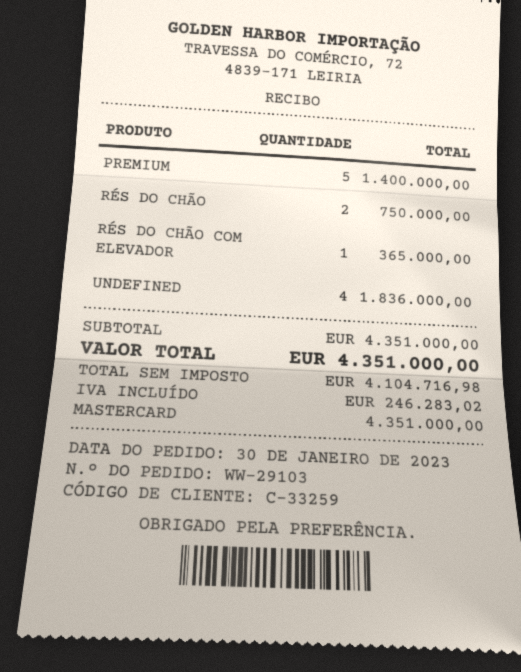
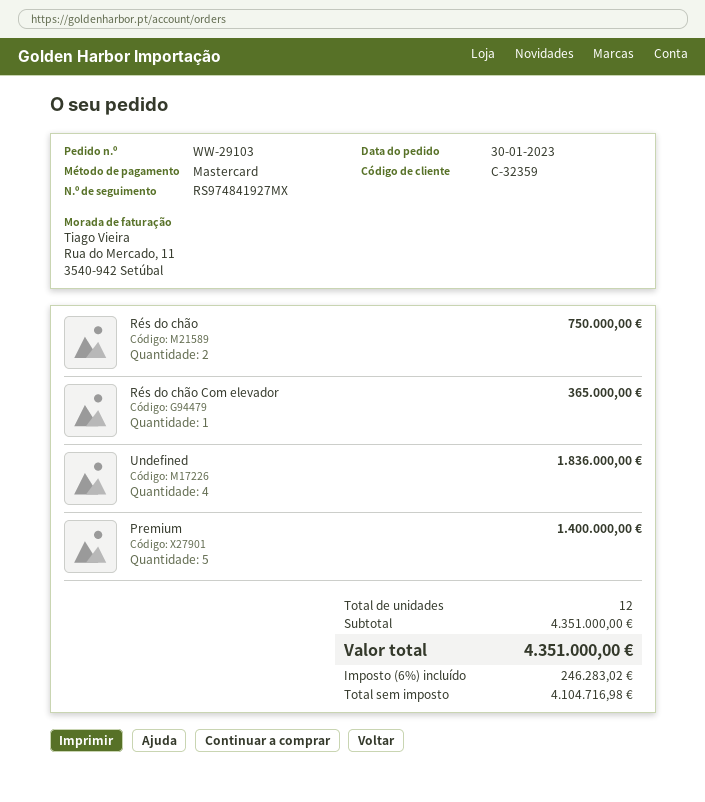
customer number: C-33259 -> C-32359

